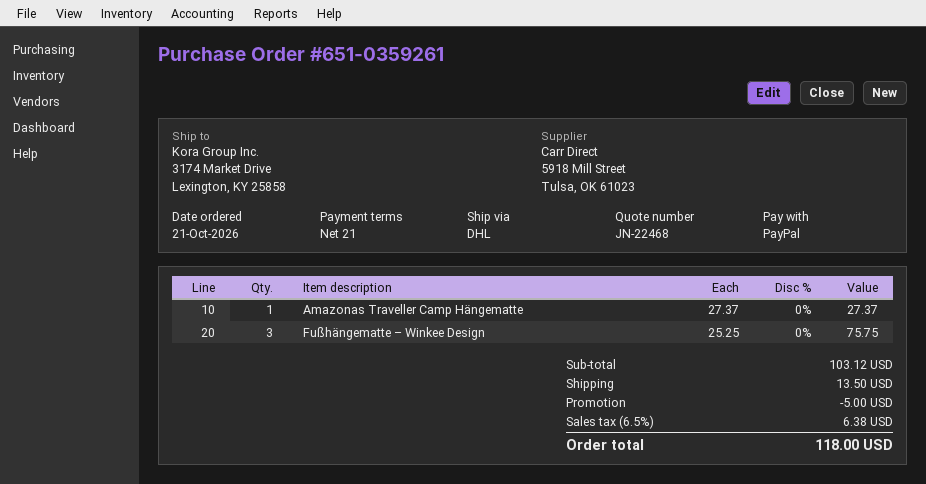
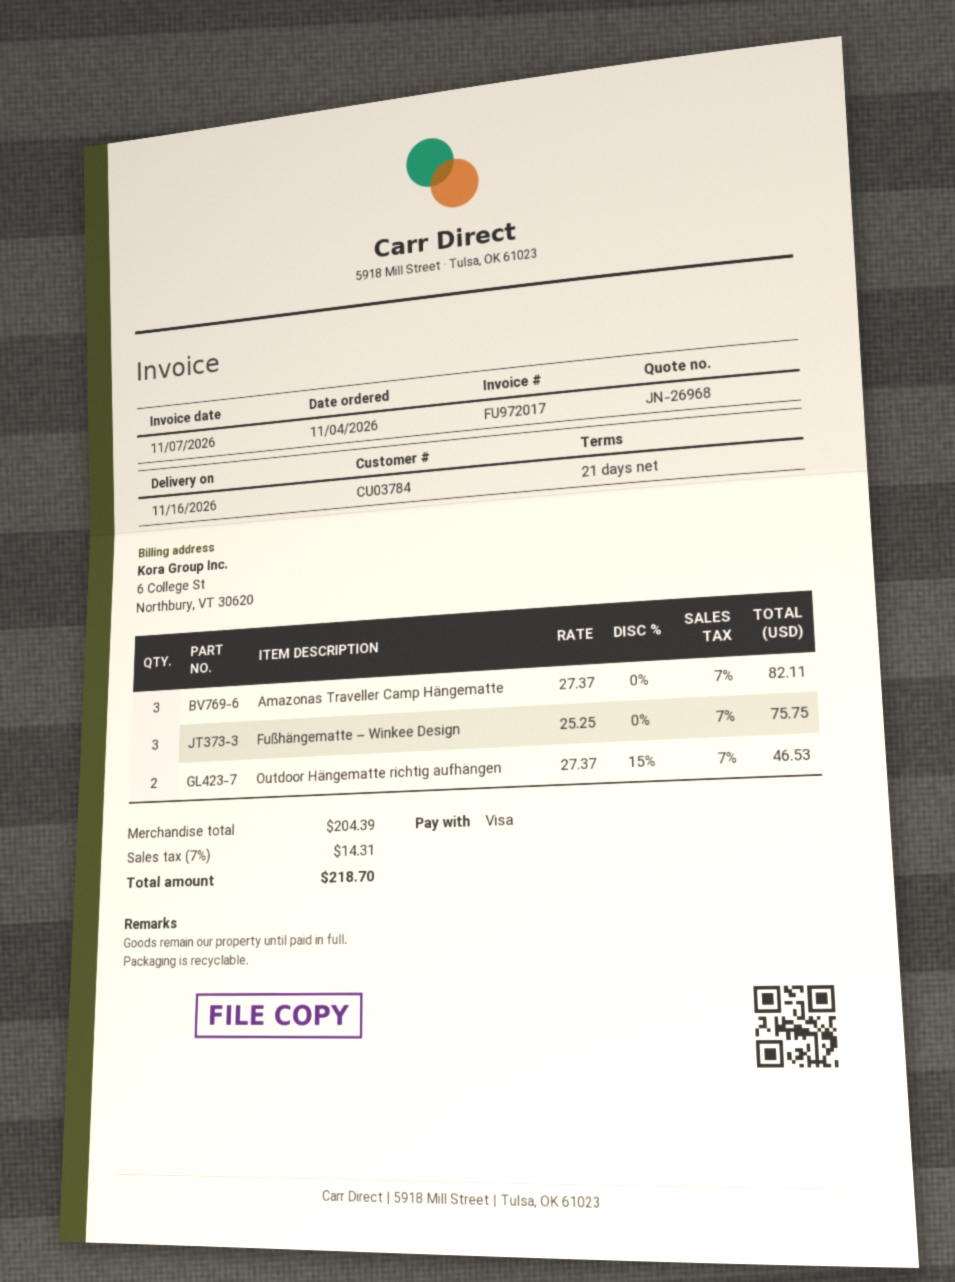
quote number: JN-22468 -> JN-26968
order date: 2026-10-21 -> 2026-11-04
payment method: PayPal -> Visa
Amazonas Traveller Camp Hängematte: 1 x 27.37 = 27.37 -> 3 x 27.37 = 82.11
Outdoor Hängematte richtig aufhängen: none -> 2 x 27.37 - 15% = 46.53
subtotal: 103.12 -> 204.39
discount: 5.00 -> none
shipping: 13.50 -> none
tax: 6.5% = 6.38 -> 7% = 14.31
total: 118.00 -> 218.70

